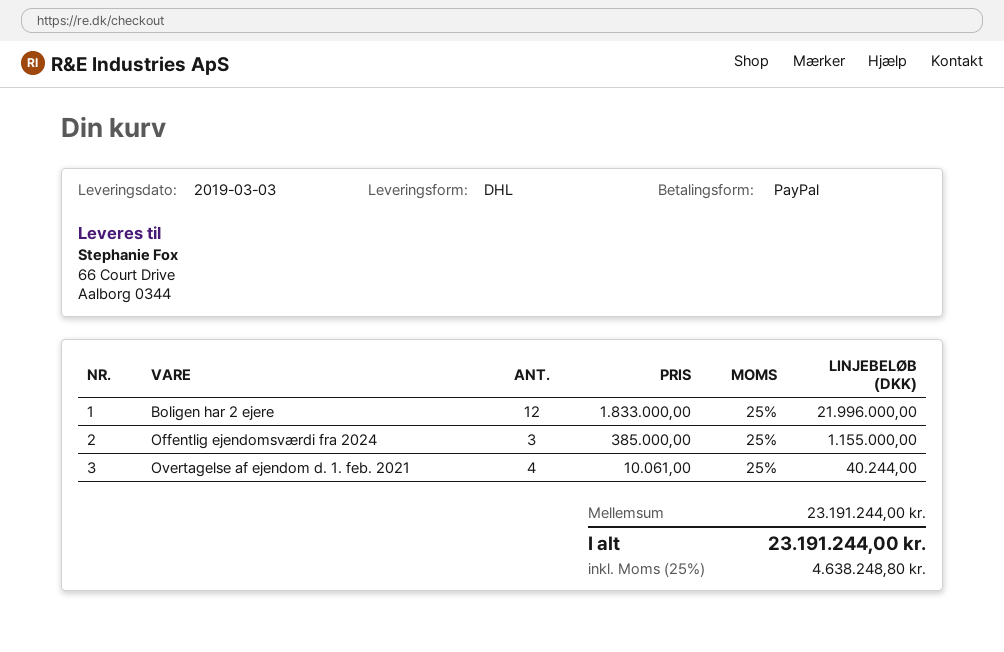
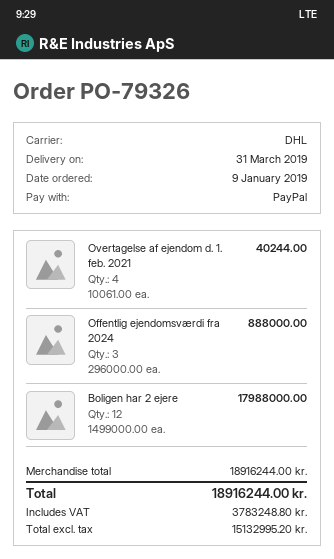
delivery date: 2019-03-03 -> 2019-03-31
Boligen har 2 ejere: 12 x 1833000.00 = 21996000.00 -> 12 x 1499000.00 = 17988000.00
Offentlig ejendomsværdi fra 2024: 3 x 385000.00 = 1155000.00 -> 3 x 296000.00 = 888000.00
subtotal: 23191244.00 -> 18916244.00
tax: 4638248.80 -> 3783248.80
total: 23191244.00 -> 18916244.00

